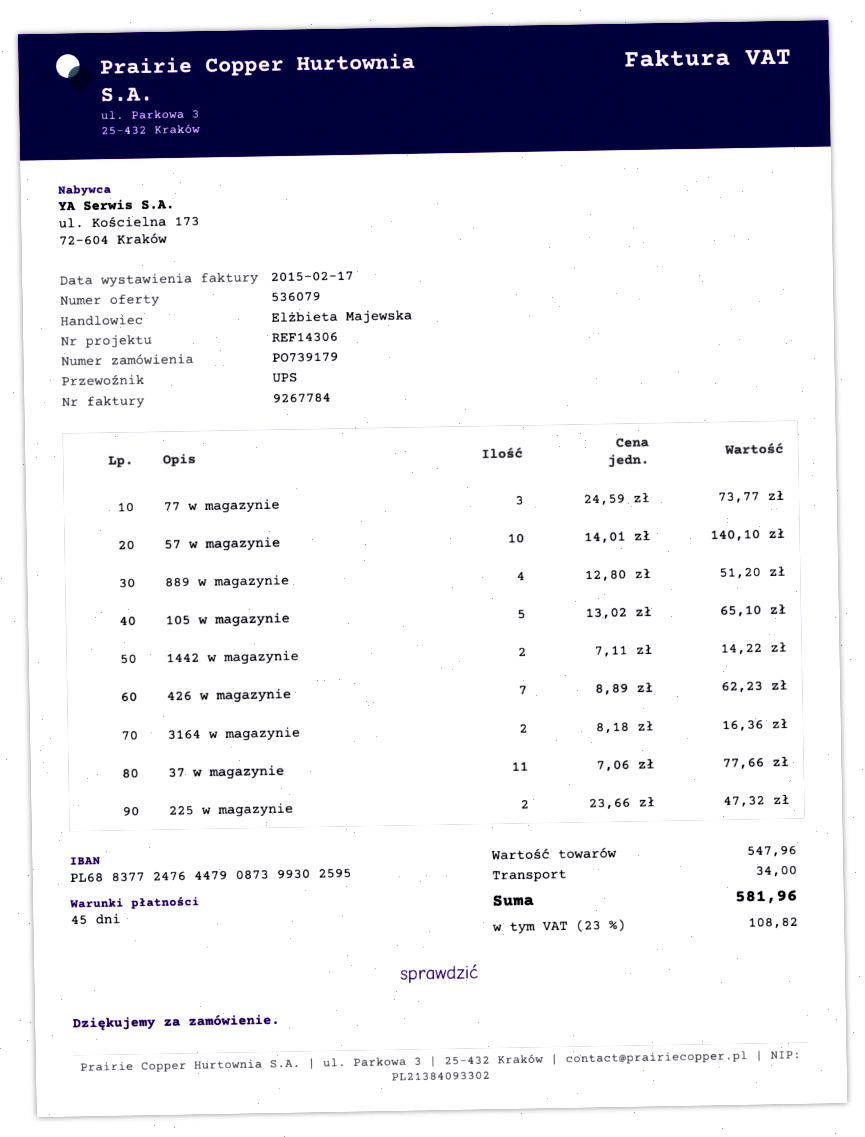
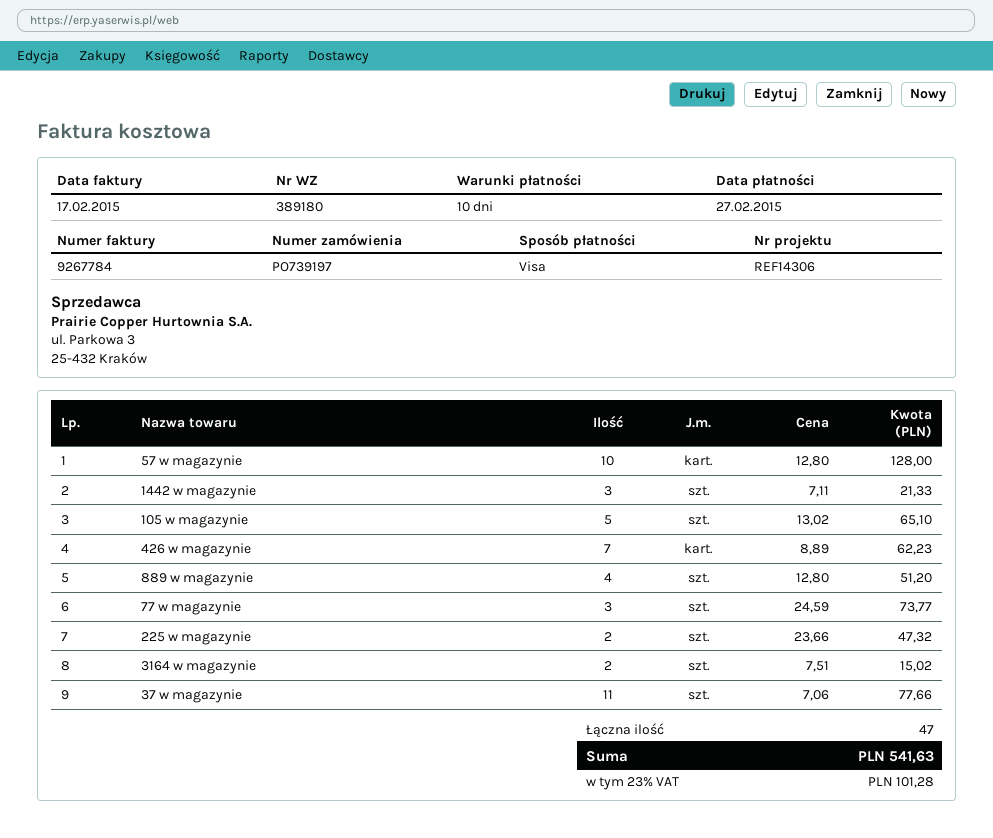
order number: PO739179 -> PO739197
payment terms: 45 days -> 10 days
57 w magazynie: 10 x 14.01 = 140.10 -> 10 x 12.80 = 128.00
1442 w magazynie: 2 x 7.11 = 14.22 -> 3 x 7.11 = 21.33
3164 w magazynie: 2 x 8.18 = 16.36 -> 2 x 7.51 = 15.02
shipping: 34.00 -> none
tax: 23% = 108.82 -> 23% = 101.28
total: 581.96 -> 541.63

